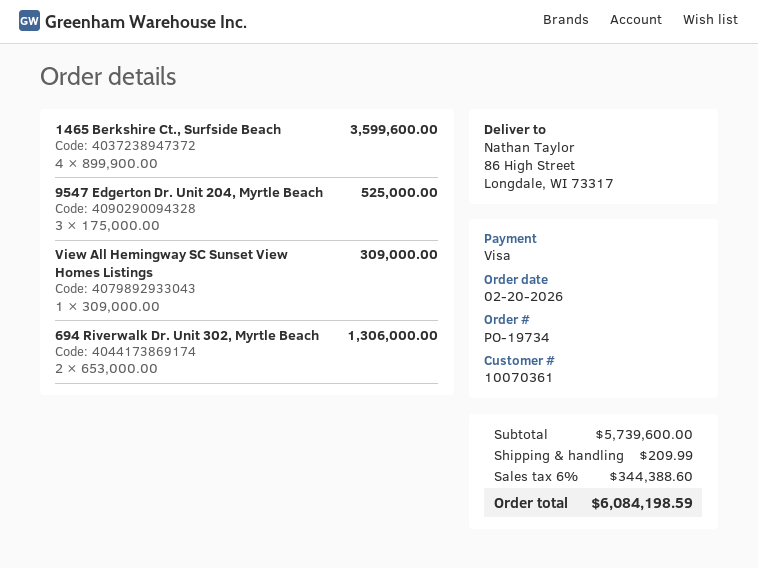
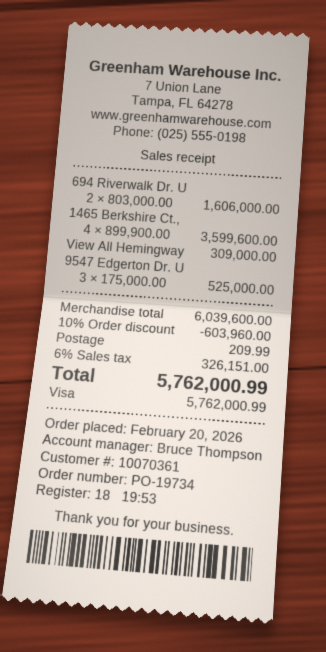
694 Riverwalk Dr. Unit 302, Myrtle Beach: 2 x 653000.00 = 1306000.00 -> 2 x 803000.00 = 1606000.00
subtotal: 5739600.00 -> 6039600.00
discount: none -> 10% = 603960.00
tax: 6% = 344388.60 -> 6% = 326151.00
total: 6084198.59 -> 5762000.99

